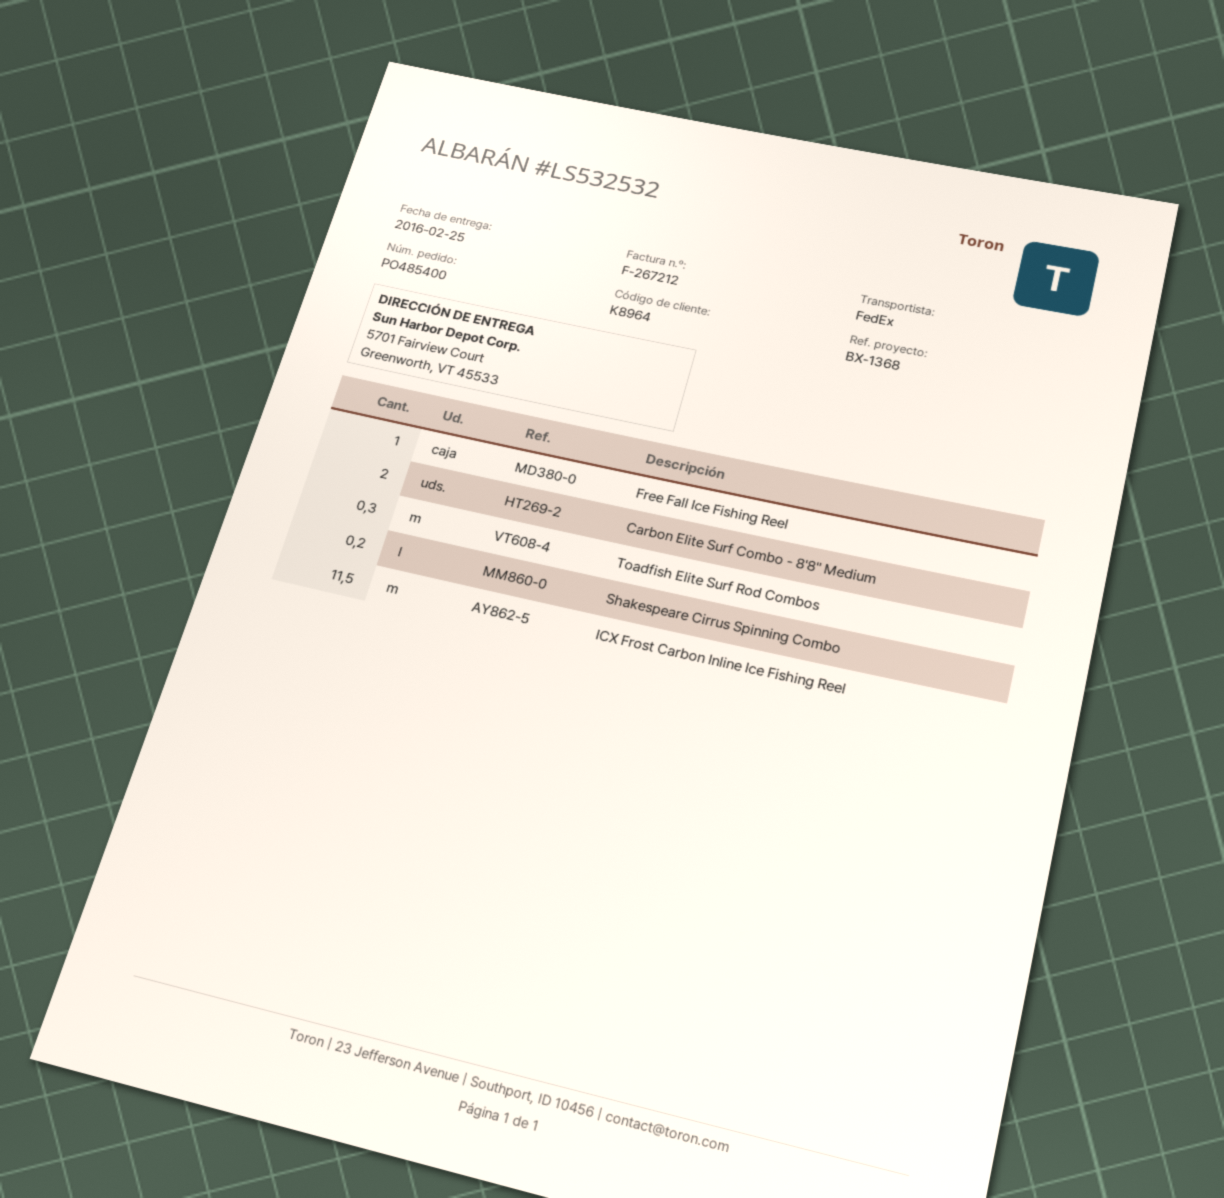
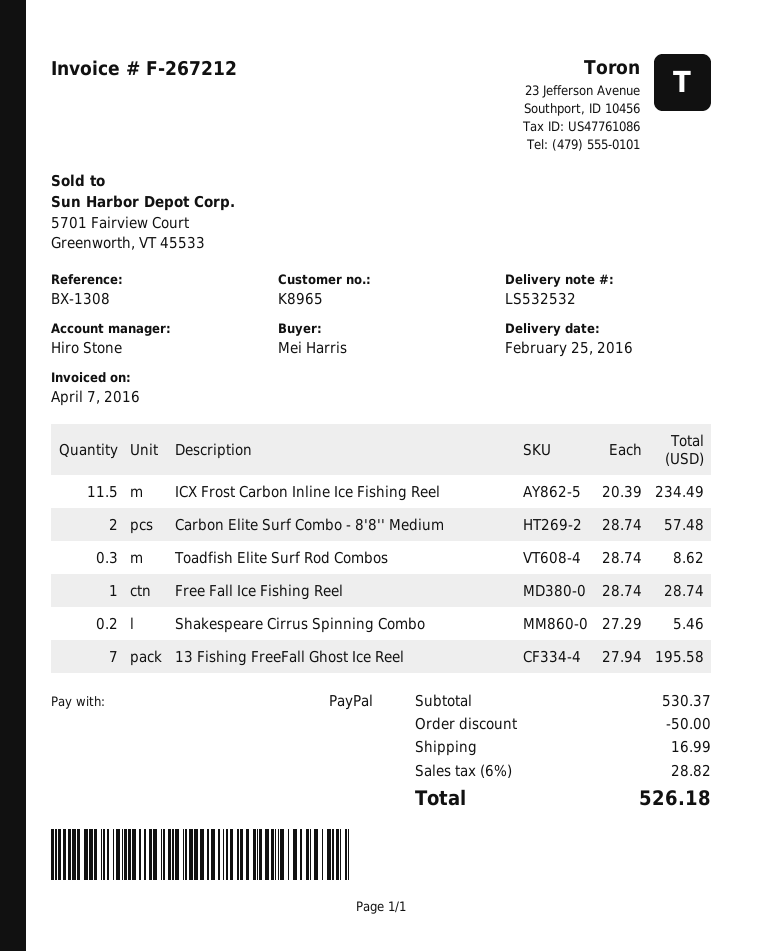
customer number: K8964 -> K8965
reference: BX-1368 -> BX-1308
13 Fishing FreeFall Ghost Ice Reel: none -> 7

